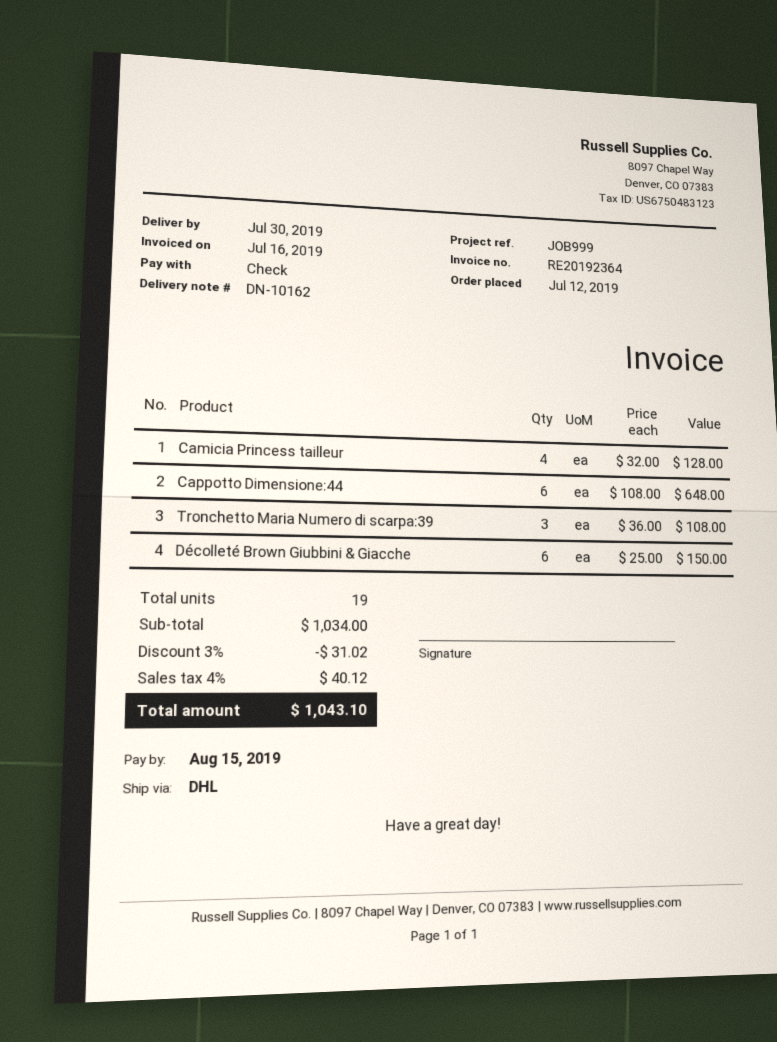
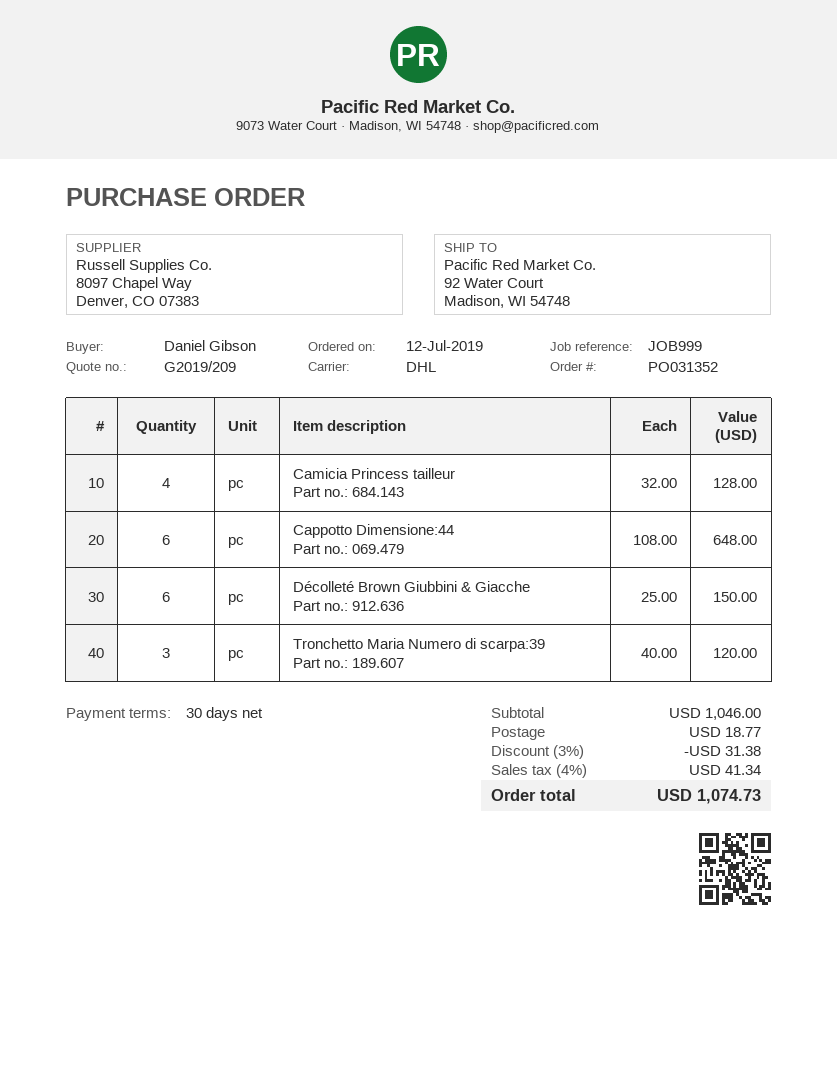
Tronchetto Maria Numero di scarpa:39: 3 x 36.00 = 108.00 -> 3 x 40.00 = 120.00
subtotal: 1034.00 -> 1046.00
discount: 3% = 31.02 -> 3% = 31.38
shipping: none -> 18.77
tax: 4% = 40.12 -> 4% = 41.34
total: 1043.10 -> 1074.73

